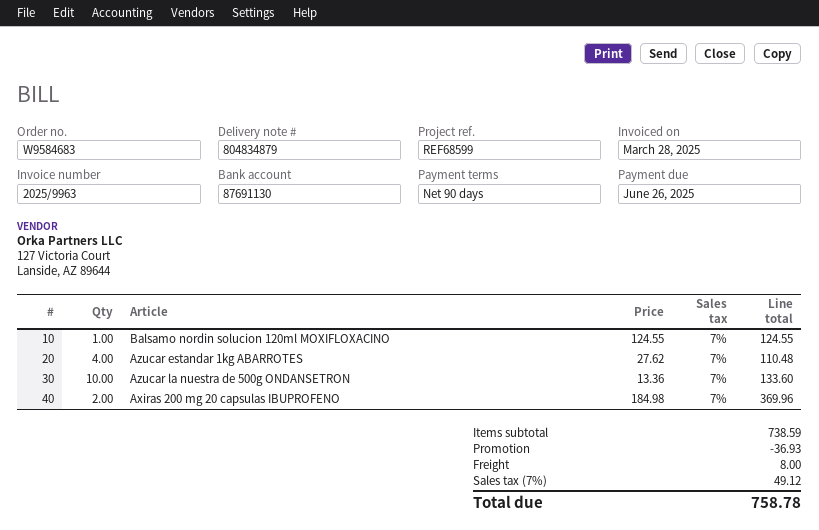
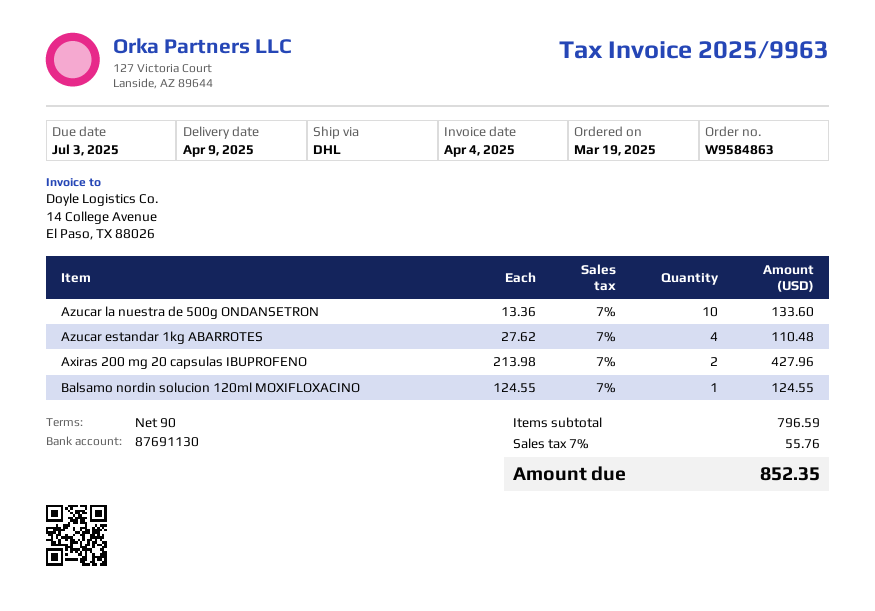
order number: W9584683 -> W9584863
invoice date: 2025-03-28 -> 2025-04-04
due date: 2025-06-26 -> 2025-07-03
Axiras 200 mg 20 capsulas IBUPROFENO: 2 x 184.98 = 369.96 -> 2 x 213.98 = 427.96
subtotal: 738.59 -> 796.59
discount: 36.93 -> none
shipping: 8.00 -> none
tax: 7% = 49.12 -> 7% = 55.76
total: 758.78 -> 852.35

